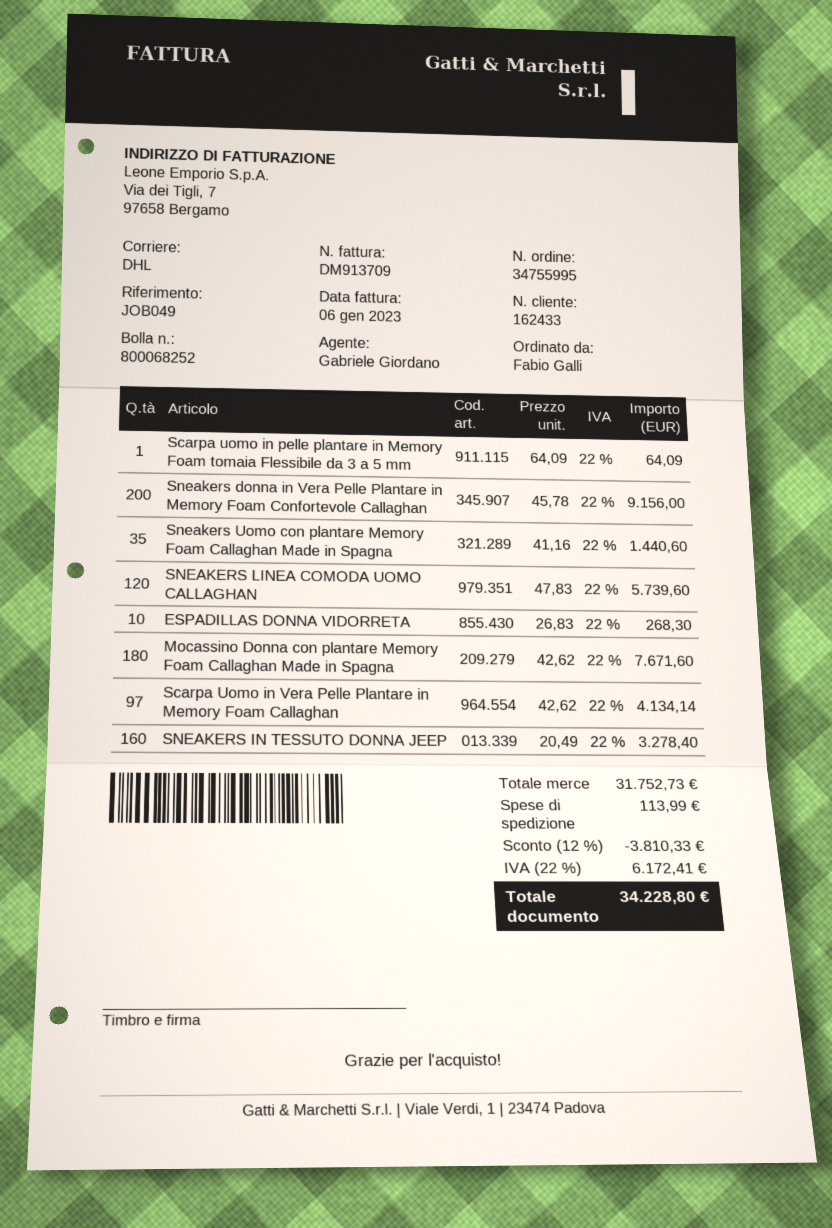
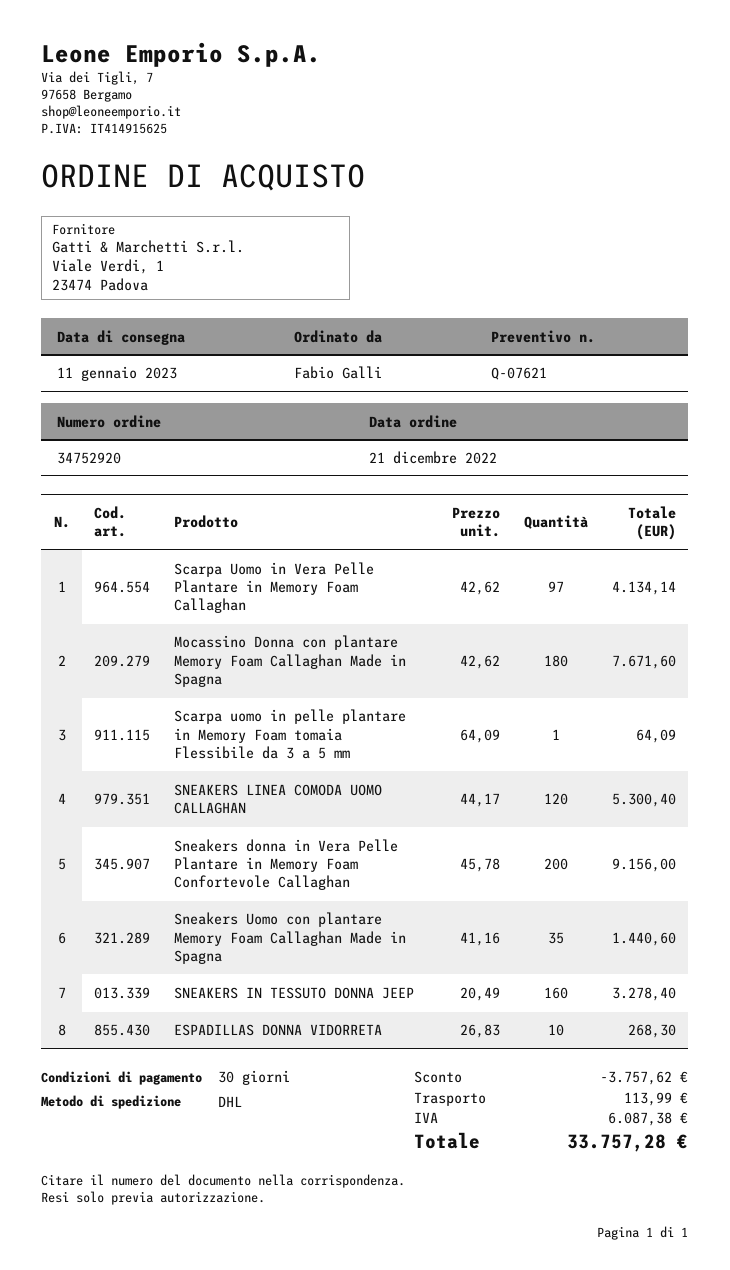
order number: 34755995 -> 34752920
SNEAKERS LINEA COMODA UOMO CALLAGHAN: 120 x 47.83 = 5739.60 -> 120 x 44.17 = 5300.40
discount: 3810.33 -> 3757.62
tax: 6172.41 -> 6087.38
total: 34228.80 -> 33757.28

